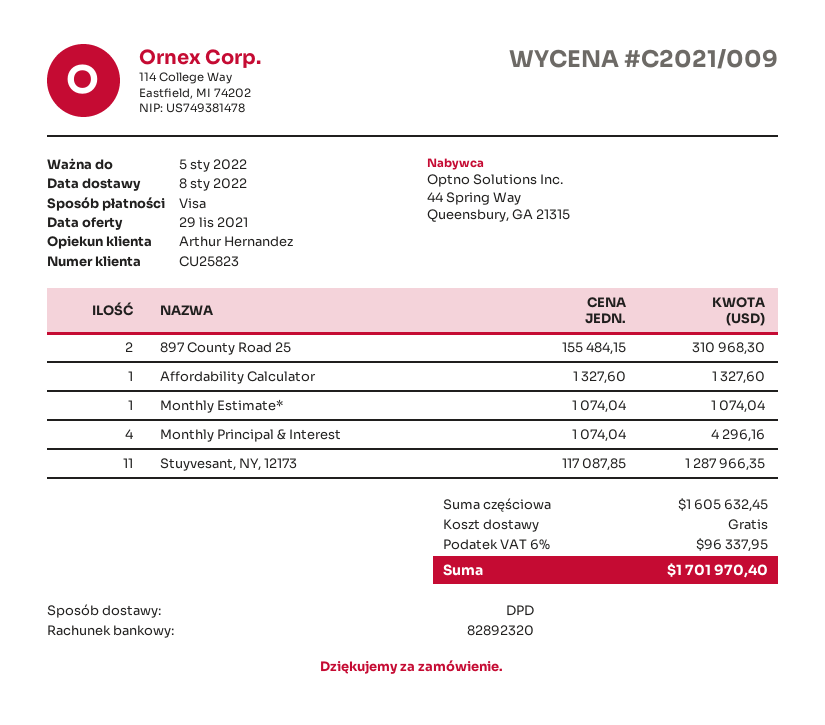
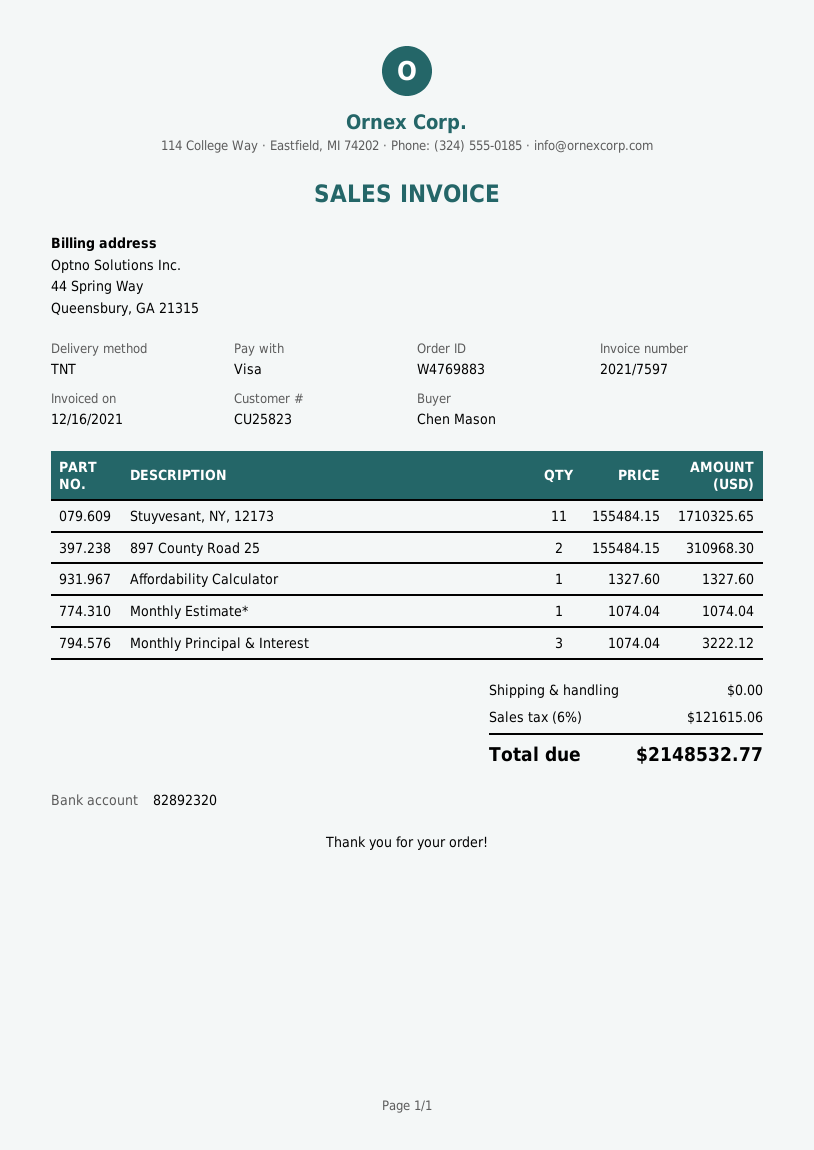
shipping method: DPD -> TNT
Monthly Principal & Interest: 4 x 1074.04 = 4296.16 -> 3 x 1074.04 = 3222.12
Stuyvesant, NY, 12173: 11 x 117087.85 = 1287966.35 -> 11 x 155484.15 = 1710325.65
tax: 6% = 96337.95 -> 6% = 121615.06
total: 1701970.40 -> 2148532.77

